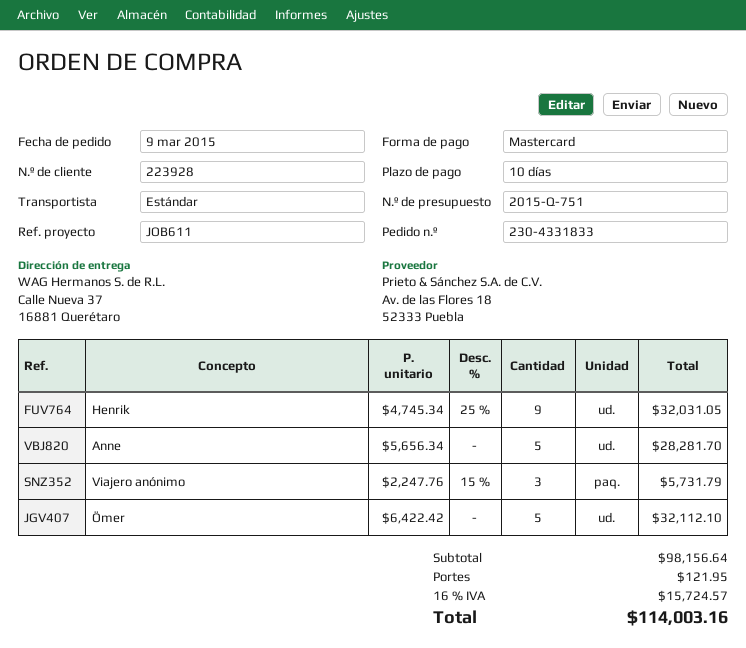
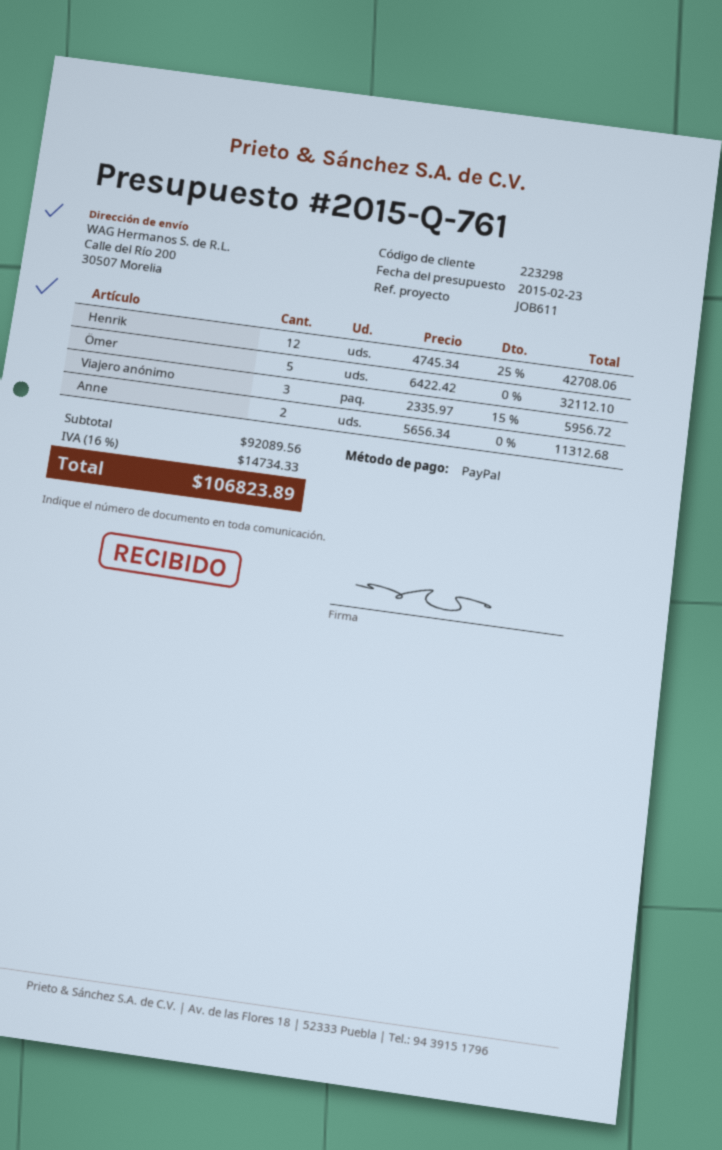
quote number: 2015-Q-751 -> 2015-Q-761
customer number: 223928 -> 223298
payment method: Mastercard -> PayPal
ship to: Calle Nueva 37, 16881 Querétaro -> Calle del Río 200, 30507 Morelia
Henrik: 9 x 4745.34 - 25% = 32031.05 -> 12 x 4745.34 - 25% = 42708.06
Anne: 5 x 5656.34 = 28281.70 -> 2 x 5656.34 = 11312.68
Viajero anónimo: 3 x 2247.76 - 15% = 5731.79 -> 3 x 2335.97 - 15% = 5956.72
subtotal: 98156.64 -> 92089.56
shipping: 121.95 -> none
tax: 16% = 15724.57 -> 16% = 14734.33
total: 114003.16 -> 106823.89

